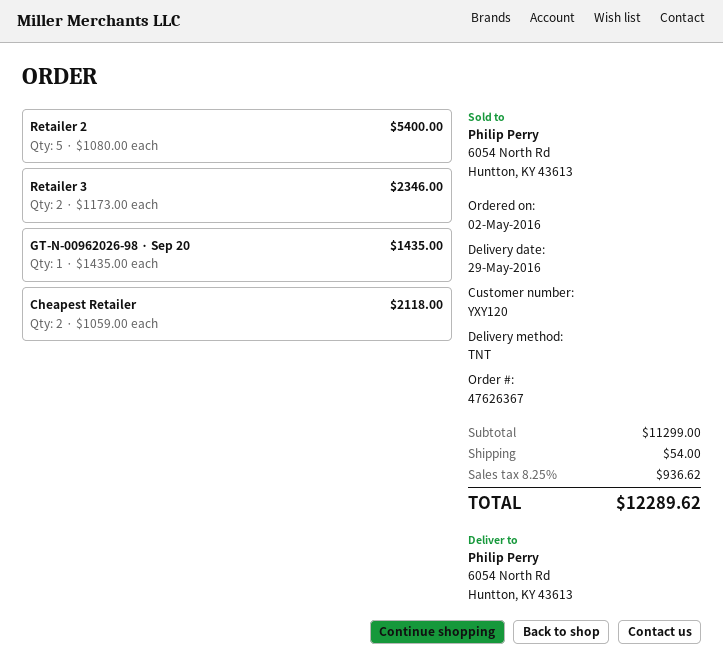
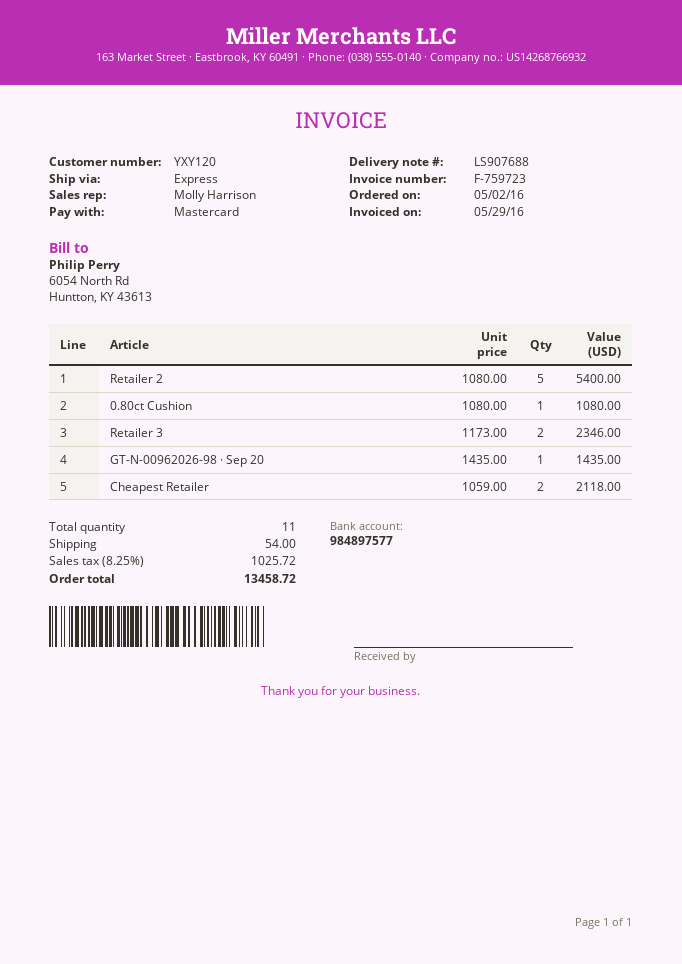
shipping method: TNT -> express
0.80ct Cushion: none -> 1 x 1080.00 = 1080.00
tax: 8.25% = 936.62 -> 8.25% = 1025.72
total: 12289.62 -> 13458.72

